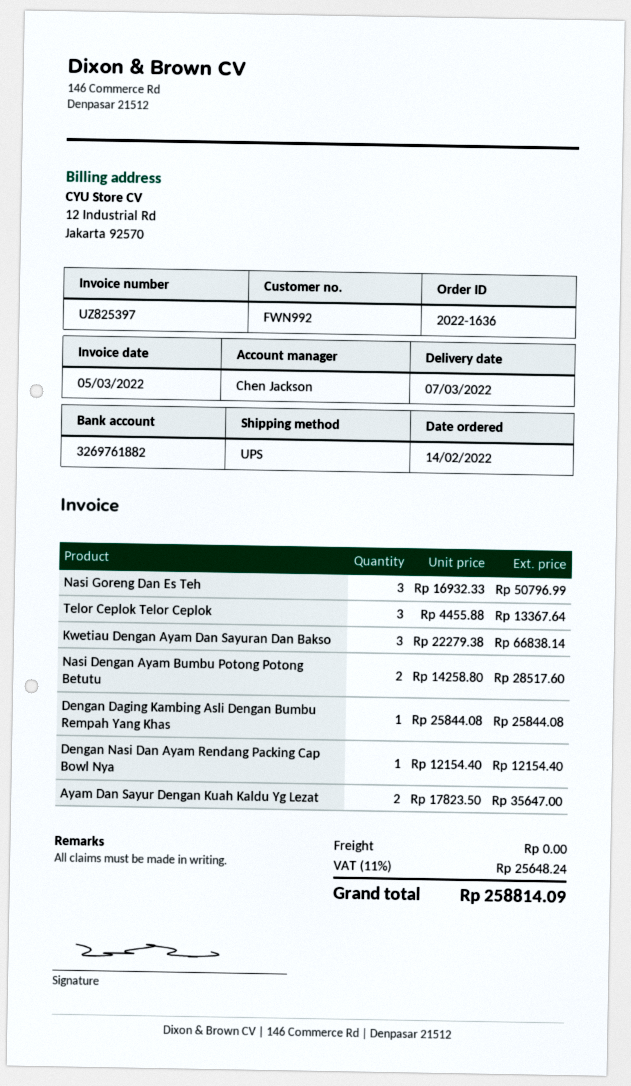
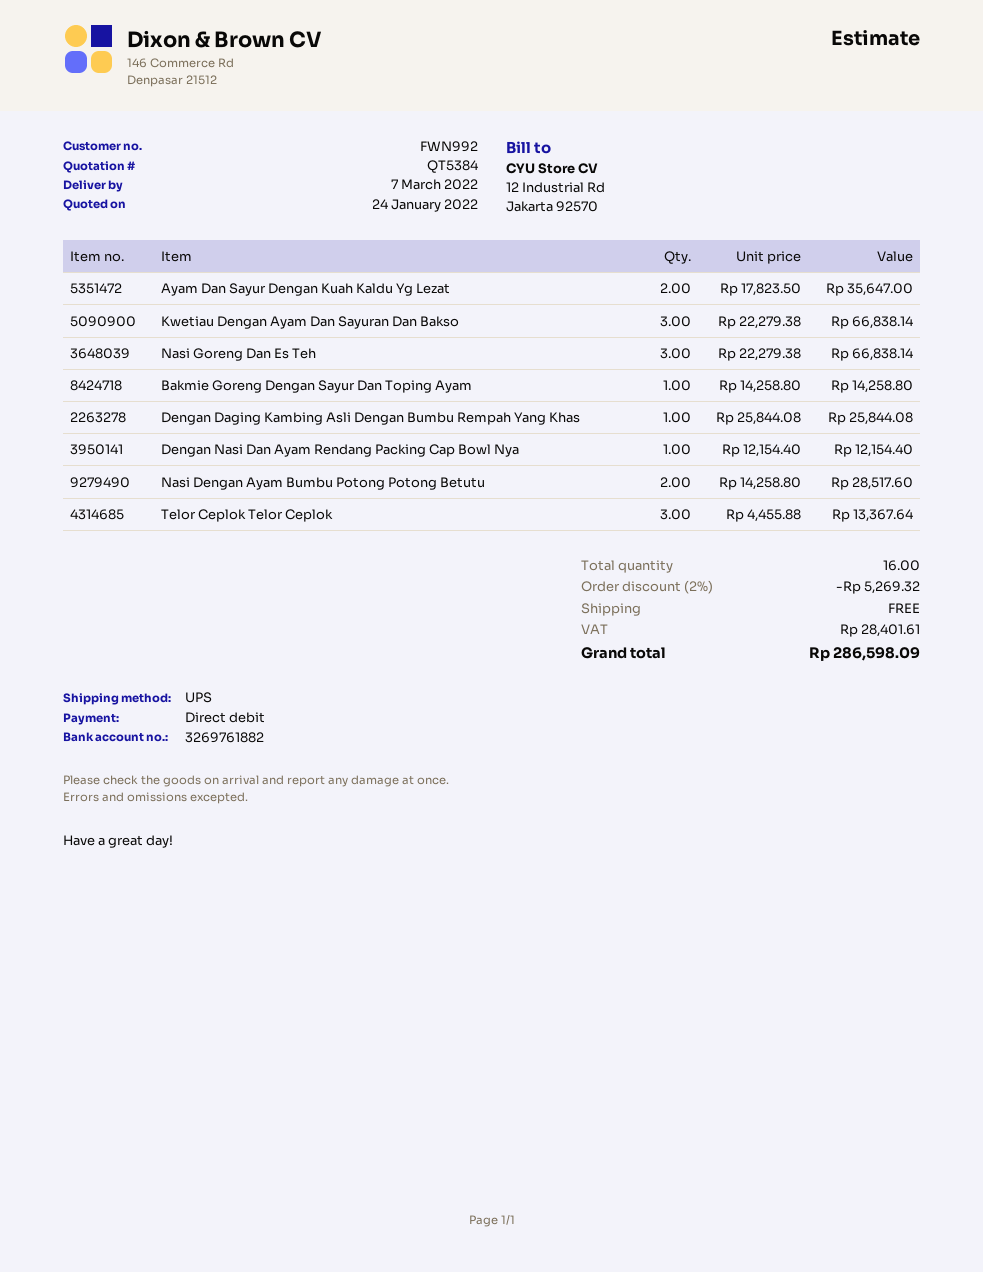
Nasi Goreng Dan Es Teh: 3 x 16932.33 = 50796.99 -> 3 x 22279.38 = 66838.14
Bakmie Goreng Dengan Sayur Dan Toping Ayam: none -> 1 x 14258.80 = 14258.80
discount: none -> 2% = 5269.32
tax: 25648.24 -> 28401.61
total: 258814.09 -> 286598.09

